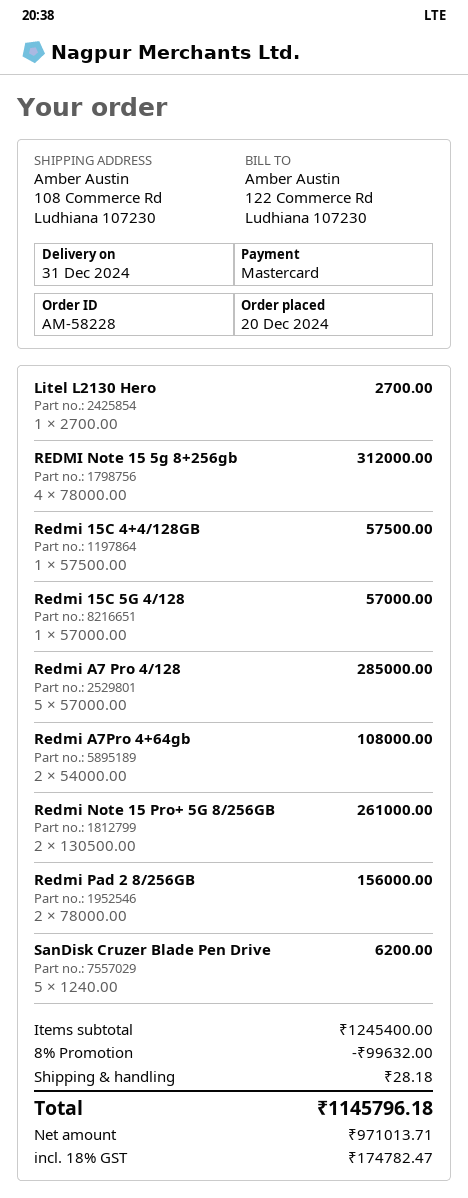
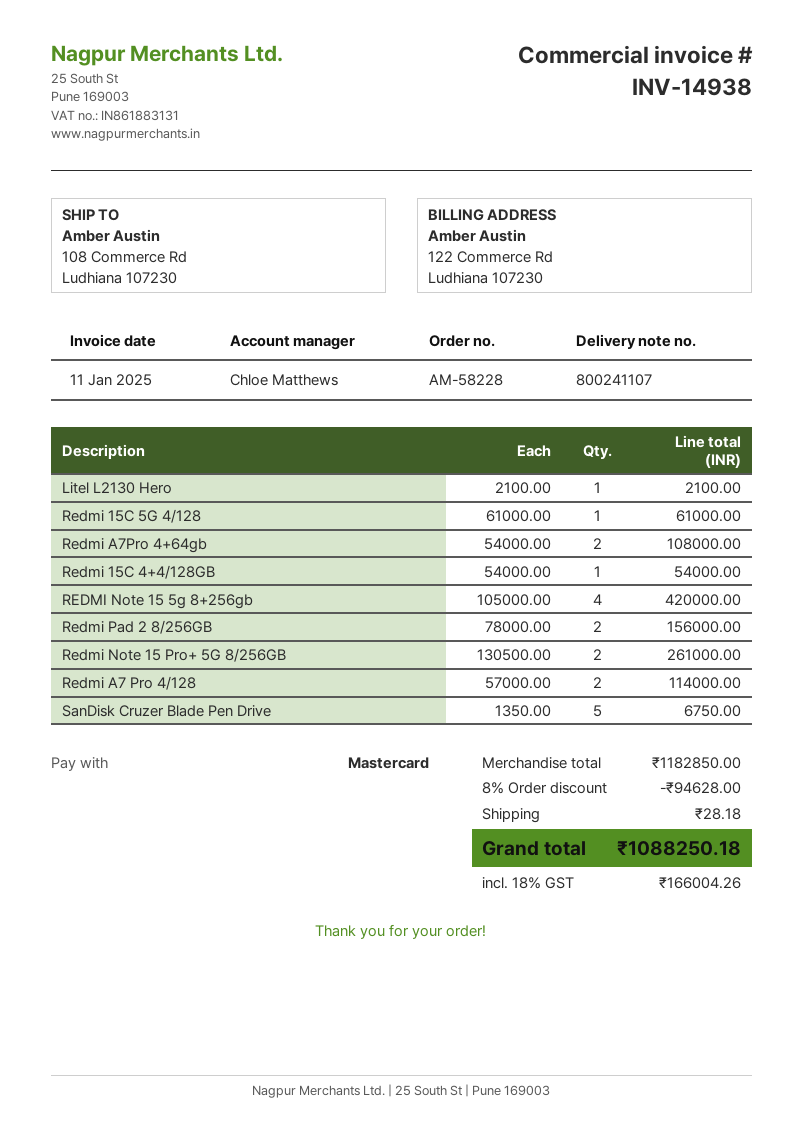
Litel L2130 Hero: 1 x 2700.00 = 2700.00 -> 1 x 2100.00 = 2100.00
REDMI Note 15 5g 8+256gb: 4 x 78000.00 = 312000.00 -> 4 x 105000.00 = 420000.00
Redmi 15C 4+4/128GB: 1 x 57500.00 = 57500.00 -> 1 x 54000.00 = 54000.00
Redmi 15C 5G 4/128: 1 x 57000.00 = 57000.00 -> 1 x 61000.00 = 61000.00
Redmi A7 Pro 4/128: 5 x 57000.00 = 285000.00 -> 2 x 57000.00 = 114000.00
SanDisk Cruzer Blade Pen Drive: 5 x 1240.00 = 6200.00 -> 5 x 1350.00 = 6750.00
subtotal: 1245400.00 -> 1182850.00
discount: 8% = 99632.00 -> 8% = 94628.00
tax: 18% = 174782.47 -> 18% = 166004.26
total: 1145796.18 -> 1088250.18

